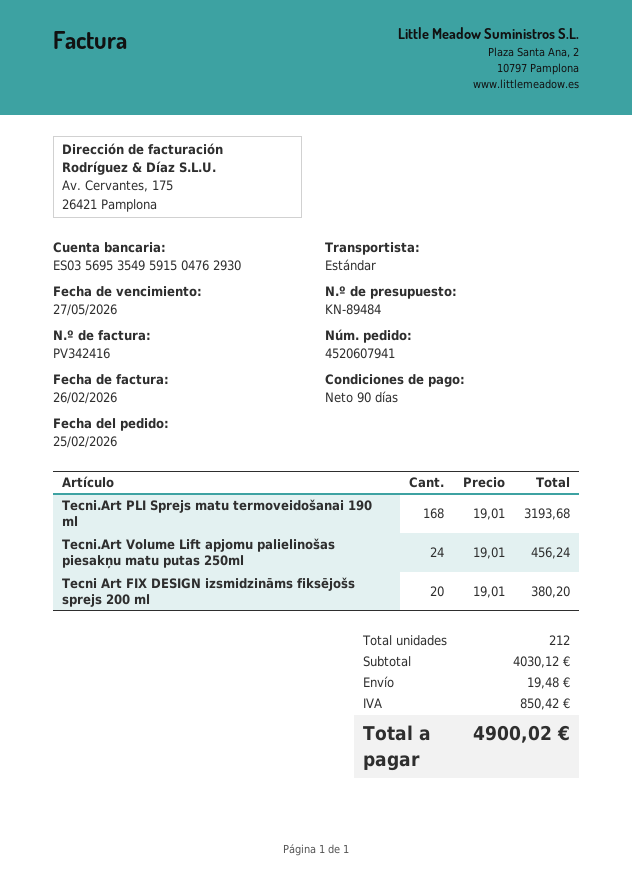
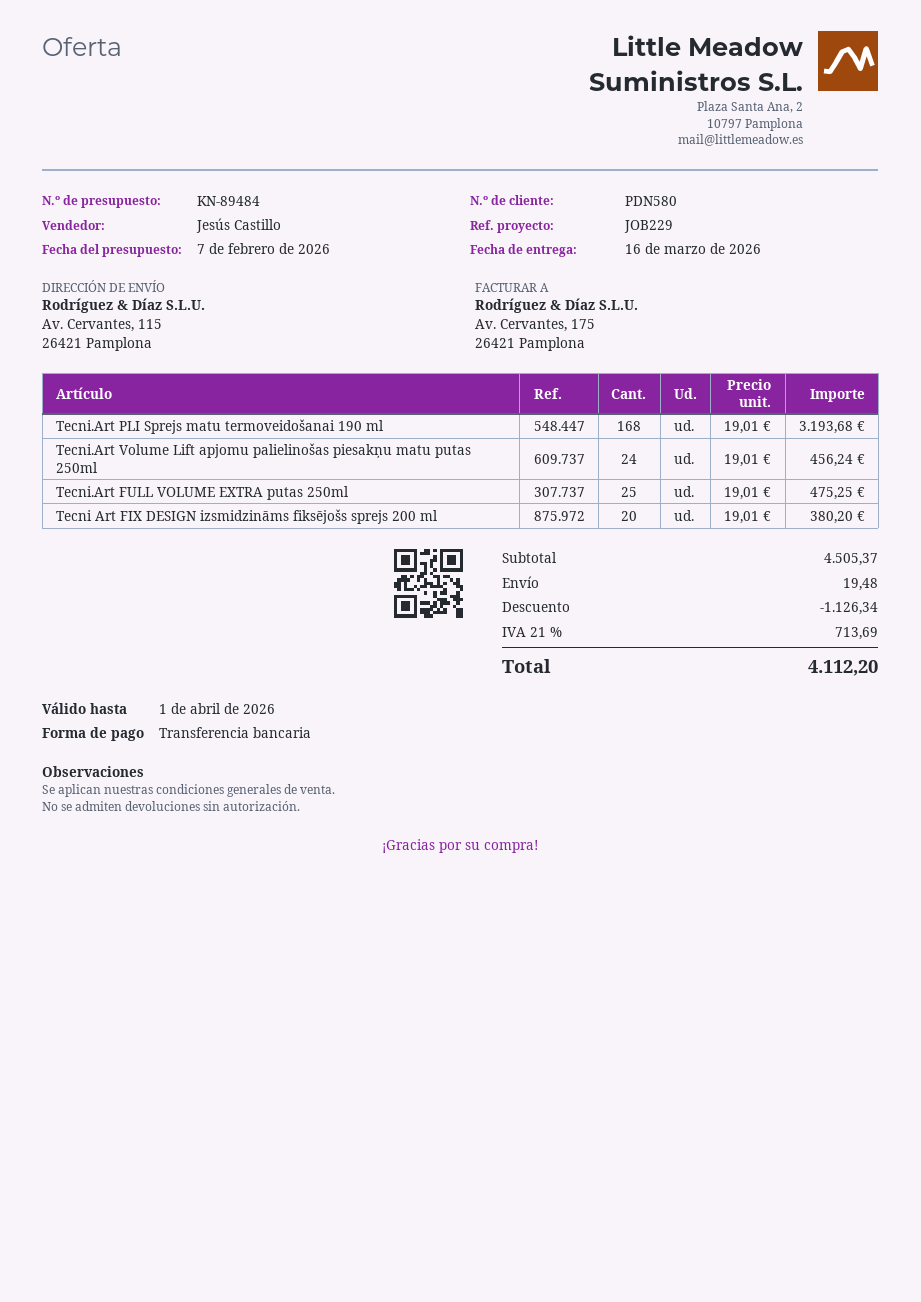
Tecni.Art FULL VOLUME EXTRA putas 250ml: none -> 25 x 19.01 = 475.25
subtotal: 4030.12 -> 4505.37
discount: none -> 1126.34
tax: 850.42 -> 713.69
total: 4900.02 -> 4112.20

